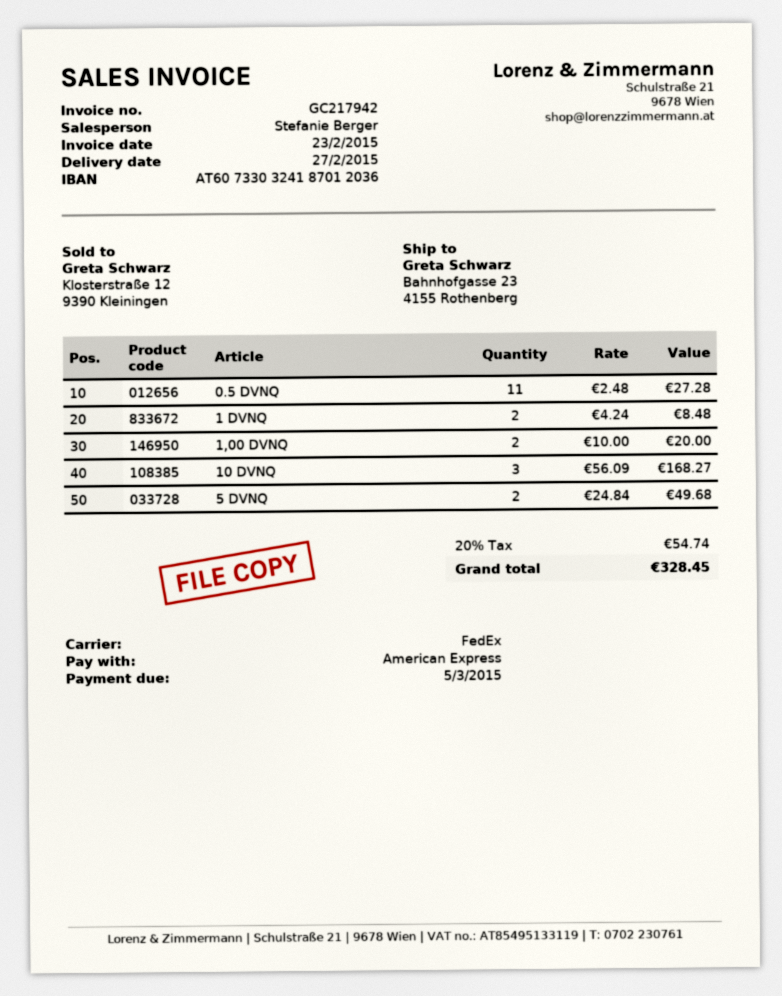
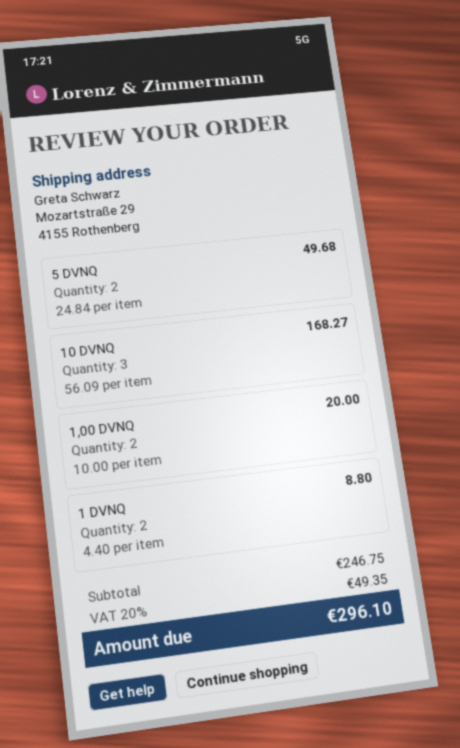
ship to: Bahnhofgasse 23, 4155 Rothenberg -> Mozartstraße 29, 4155 Rothenberg
0.5 DVNQ: 11 x 2.48 = 27.28 -> none
1 DVNQ: 2 x 4.24 = 8.48 -> 2 x 4.40 = 8.80
tax: 20% = 54.74 -> 20% = 49.35
total: 328.45 -> 296.10

